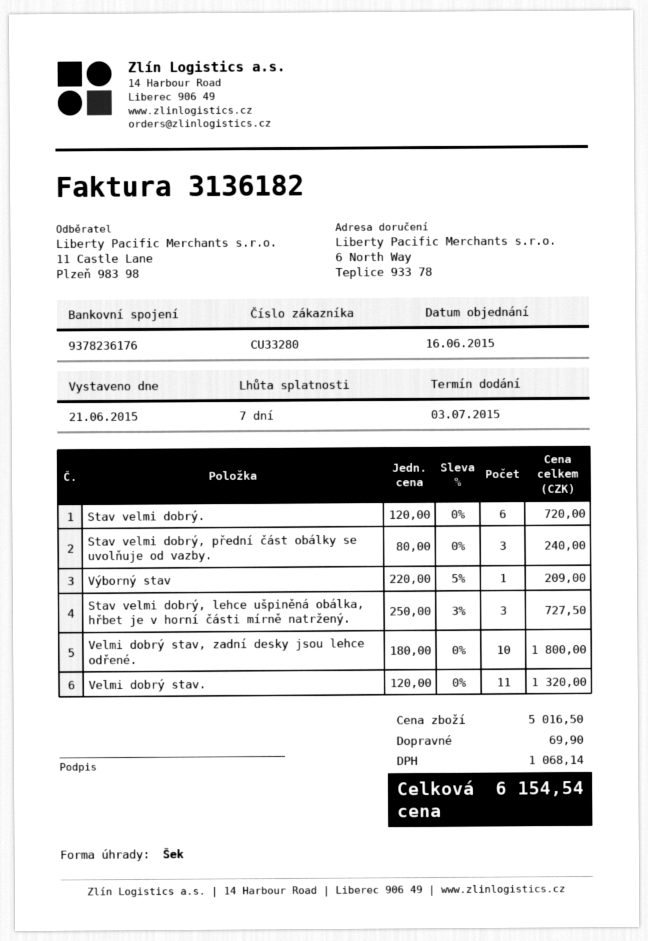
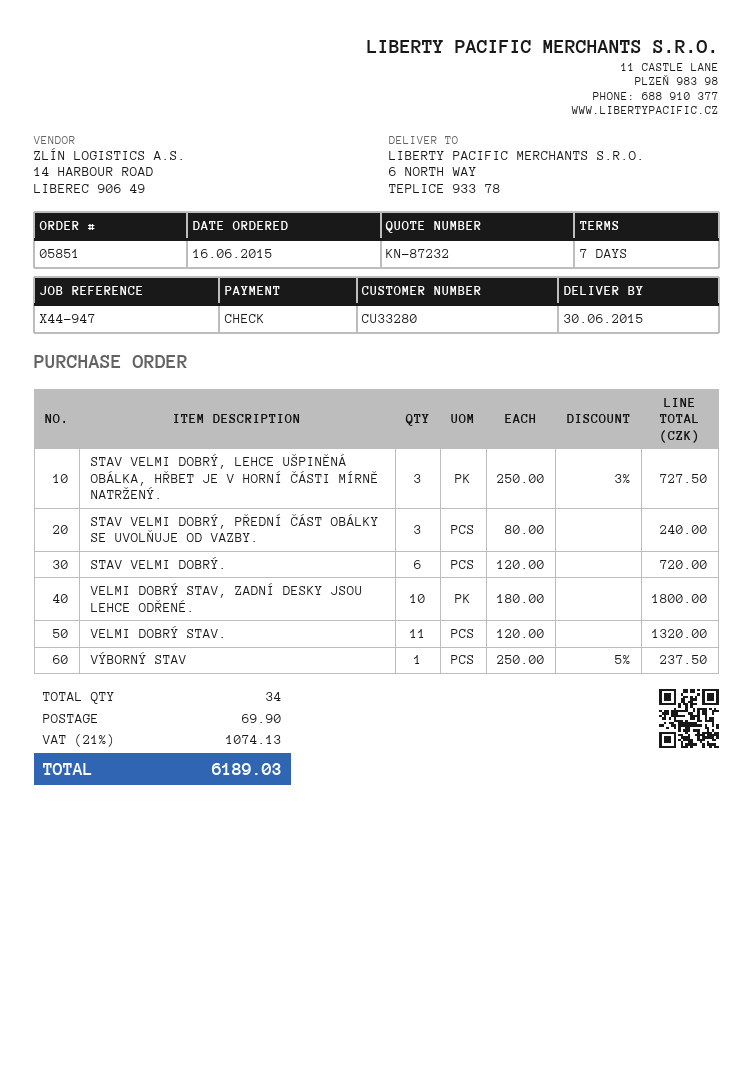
delivery date: 2015-07-03 -> 2015-06-30
Výborný stav: 1 x 220.00 - 5% = 209.00 -> 1 x 250.00 - 5% = 237.50
tax: 1068.14 -> 1074.13
total: 6154.54 -> 6189.03

